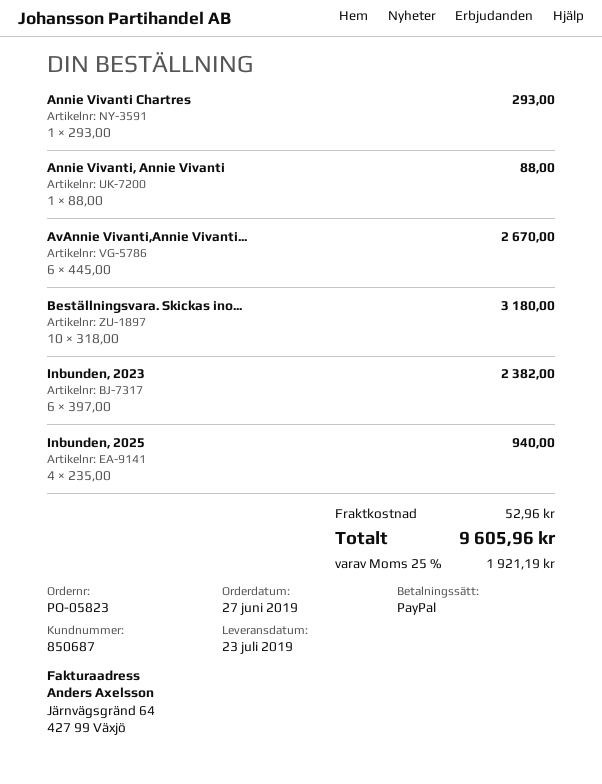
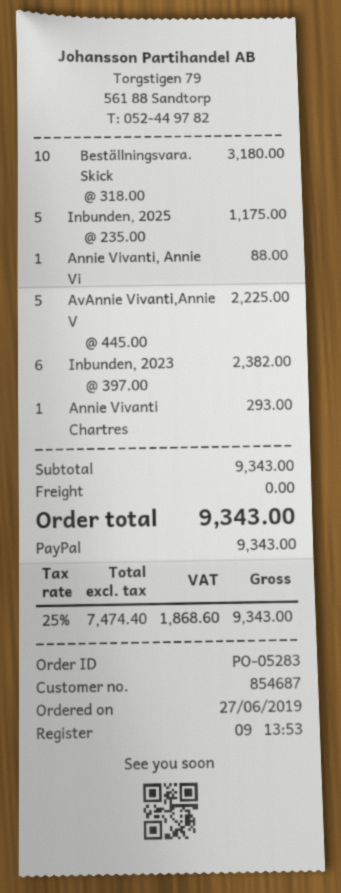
order number: PO-05823 -> PO-05283
customer number: 850687 -> 854687
AvAnnie Vivanti,Annie Vivanti...: 6 x 445.00 = 2670.00 -> 5 x 445.00 = 2225.00
Inbunden, 2025: 4 x 235.00 = 940.00 -> 5 x 235.00 = 1175.00
shipping: 52.96 -> 0.00
tax: 25% = 1921.19 -> 25% = 1868.60
total: 9605.96 -> 9343.00

